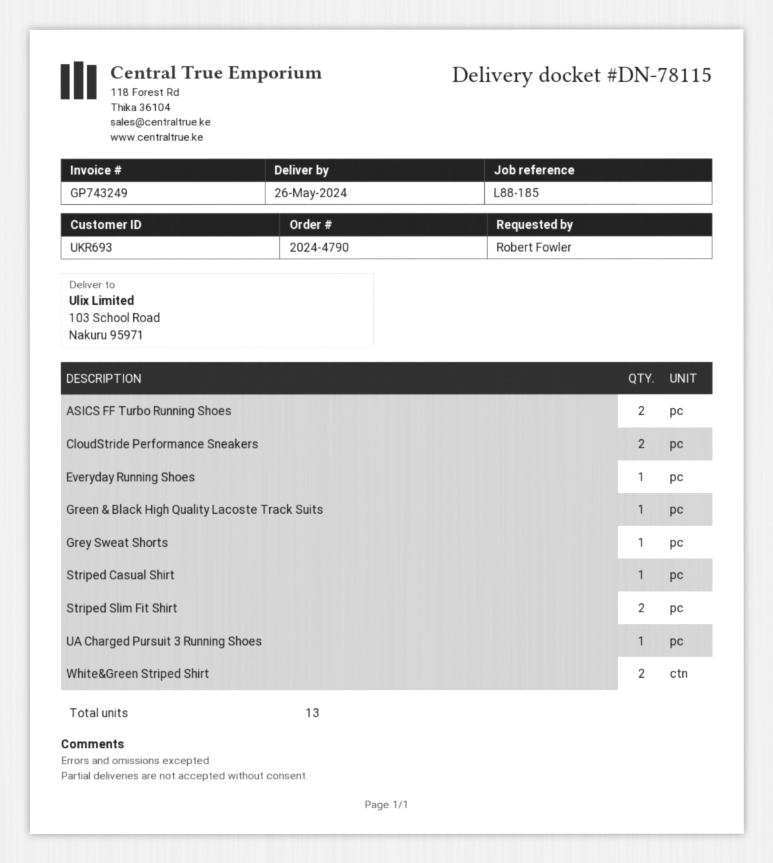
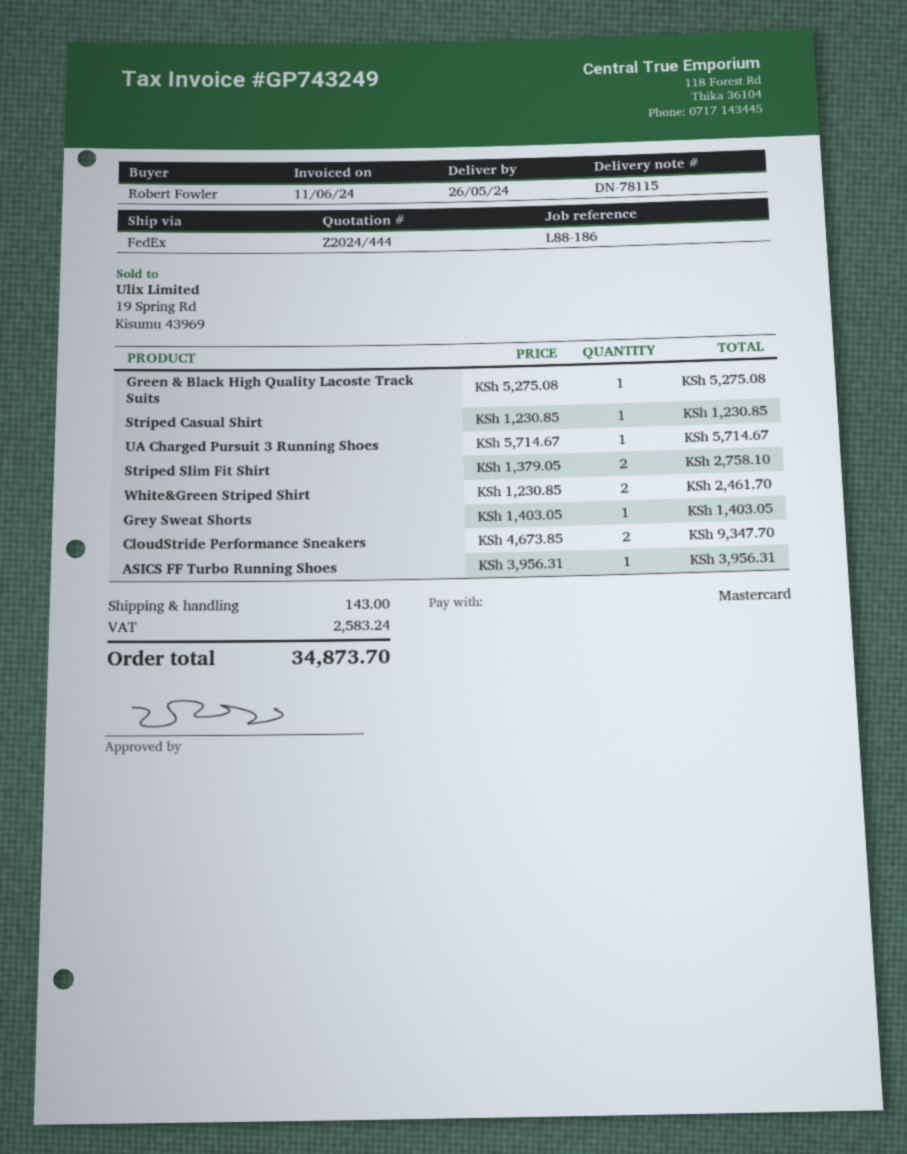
reference: L88-185 -> L88-186
ASICS FF Turbo Running Shoes: 2 -> 1
Everyday Running Shoes: 1 -> none

